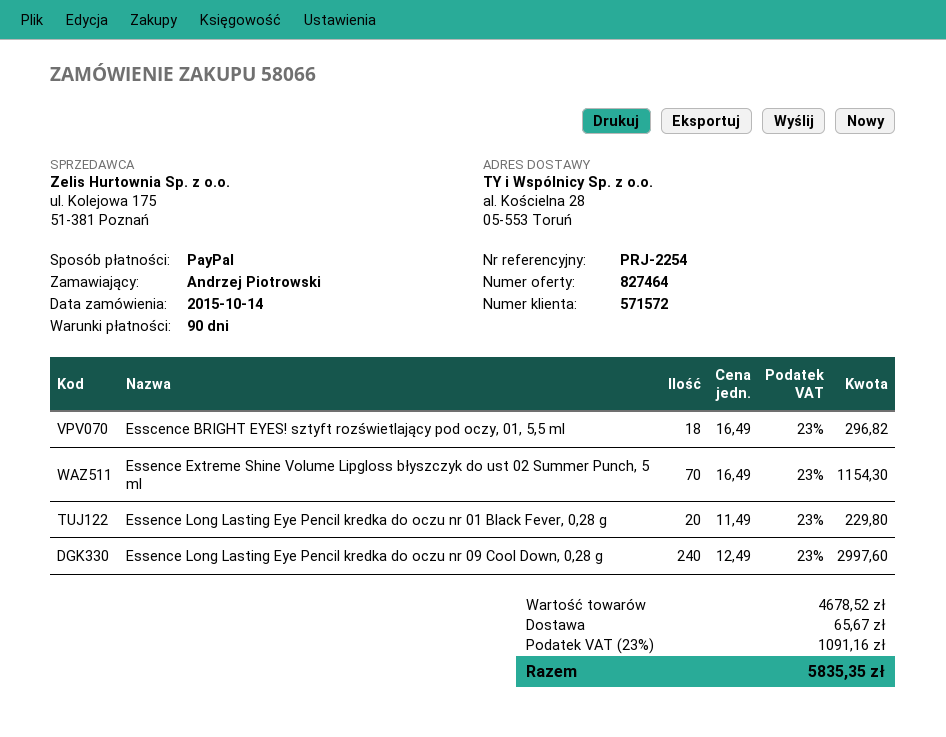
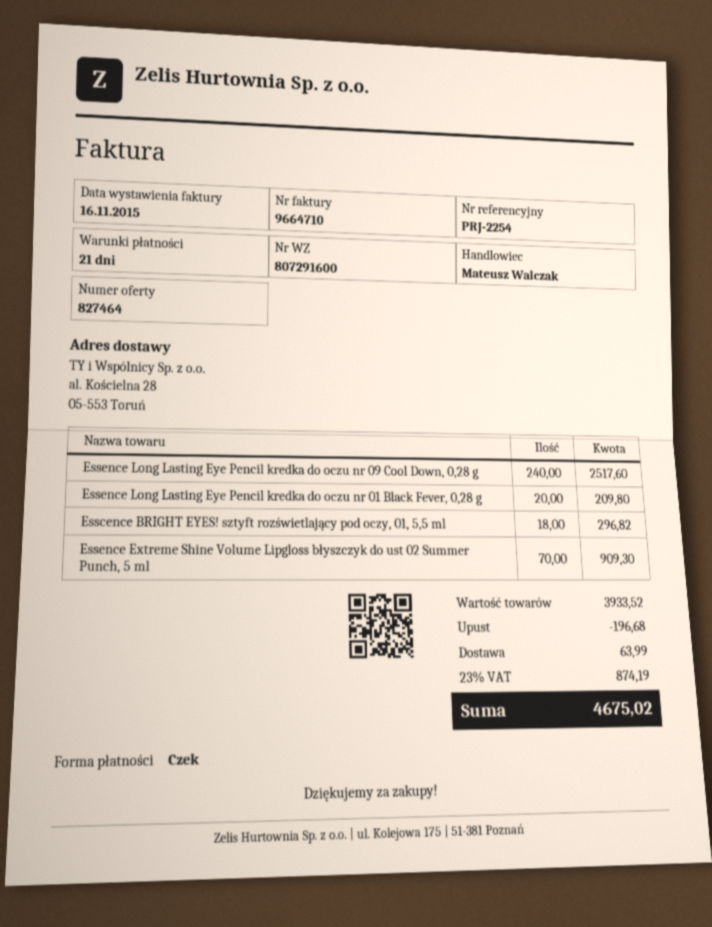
payment terms: 90 days -> 21 days
payment method: PayPal -> cheque
Essence Extreme Shine Volume Lipgloss błyszczyk do ust 02 Summer Punch, 5 ml: 70 for 1154.30 -> 70 for 909.30
Essence Long Lasting Eye Pencil kredka do oczu nr 01 Black Fever, 0,28 g: 20 for 229.80 -> 20 for 209.80
Essence Long Lasting Eye Pencil kredka do oczu nr 09 Cool Down, 0,28 g: 240 for 2997.60 -> 240 for 2517.60
subtotal: 4678.52 -> 3933.52
discount: none -> 196.68
shipping: 65.67 -> 63.99
tax: 23% = 1091.16 -> 23% = 874.19
total: 5835.35 -> 4675.02

